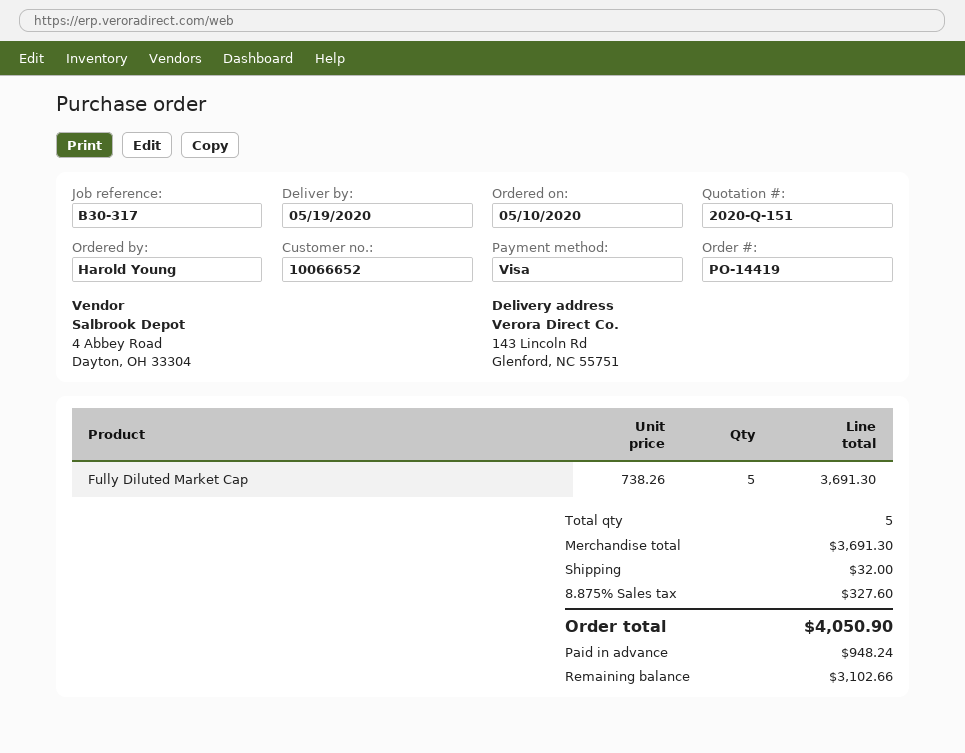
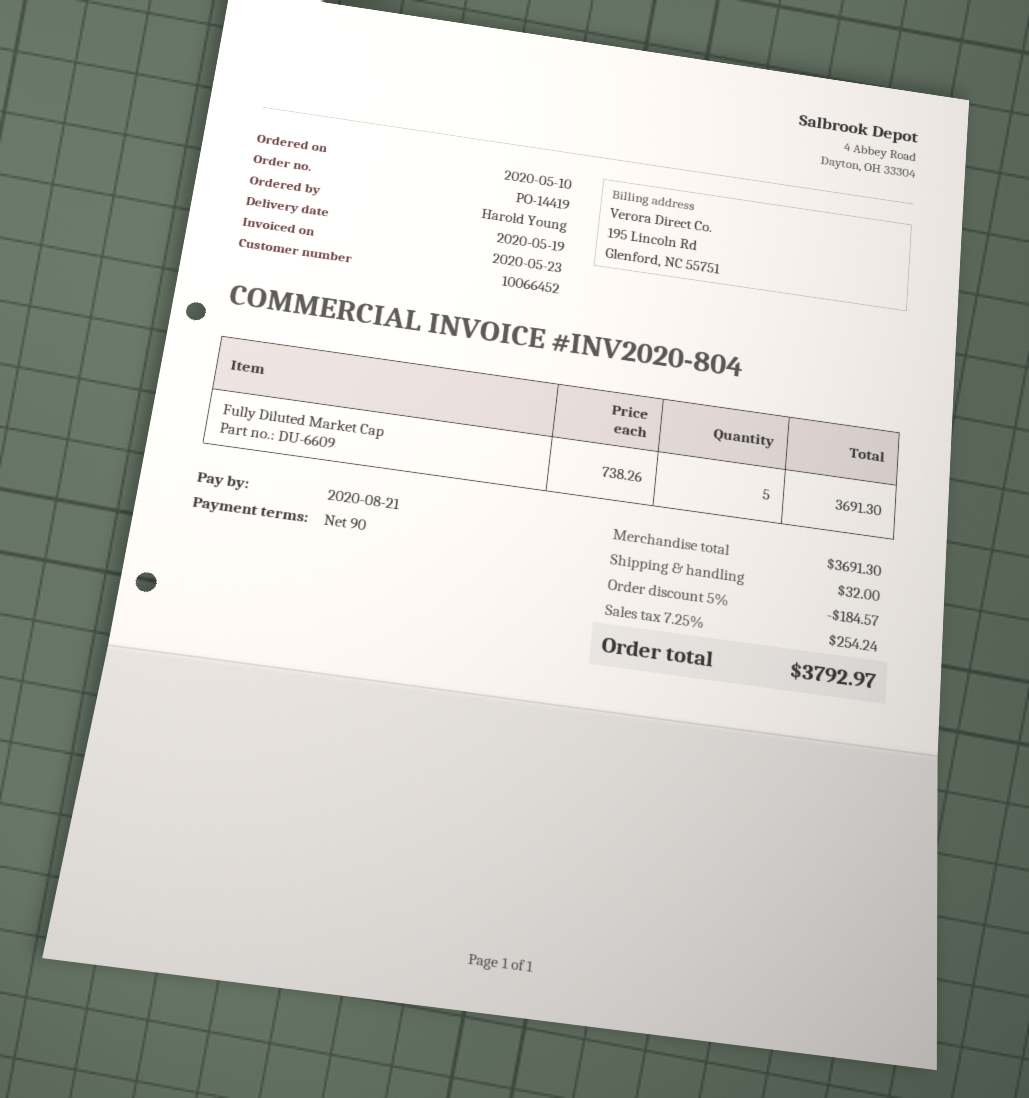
customer number: 10066652 -> 10066452
discount: none -> 5% = 184.57
tax: 8.875% = 327.60 -> 7.25% = 254.24
total: 4050.90 -> 3792.97

